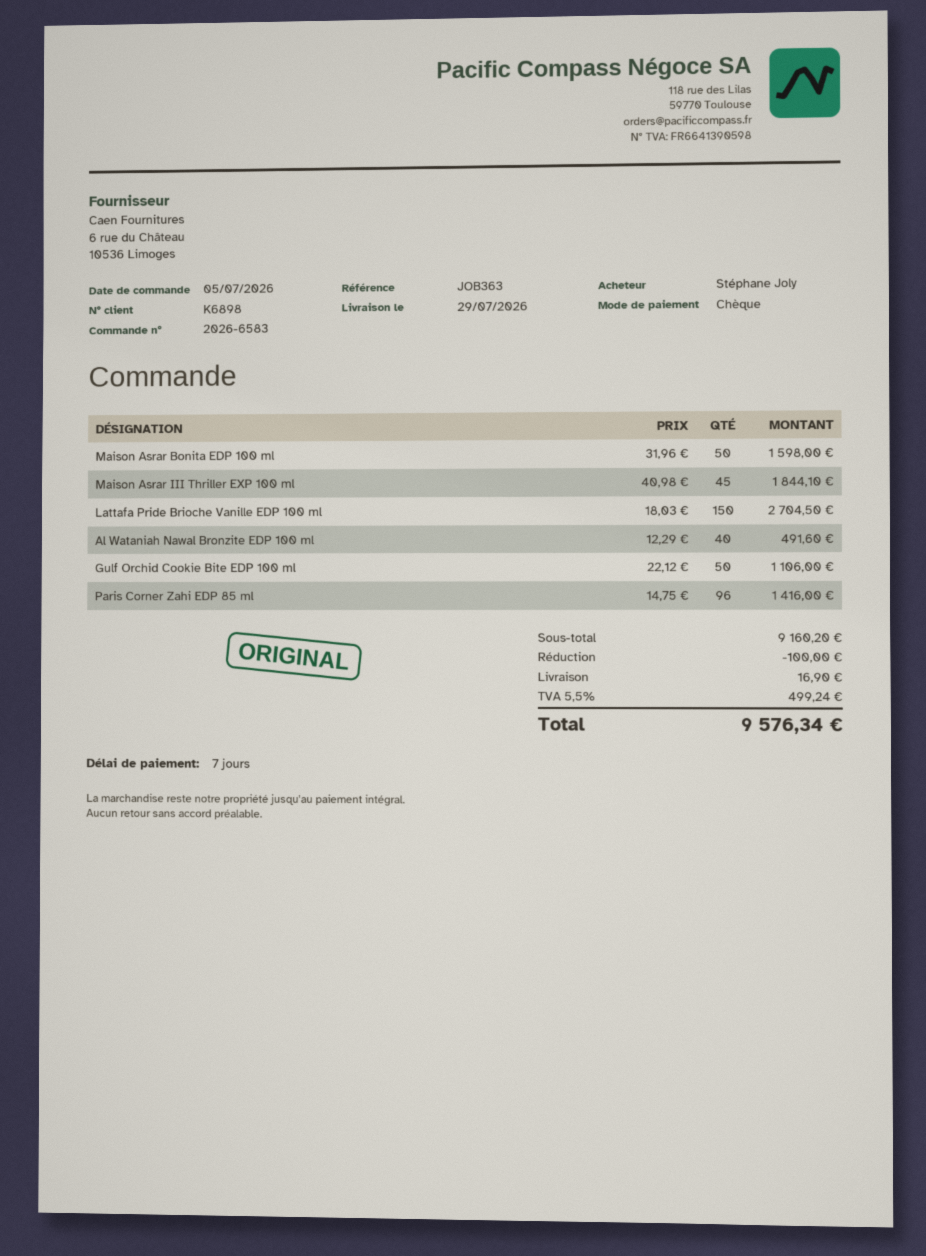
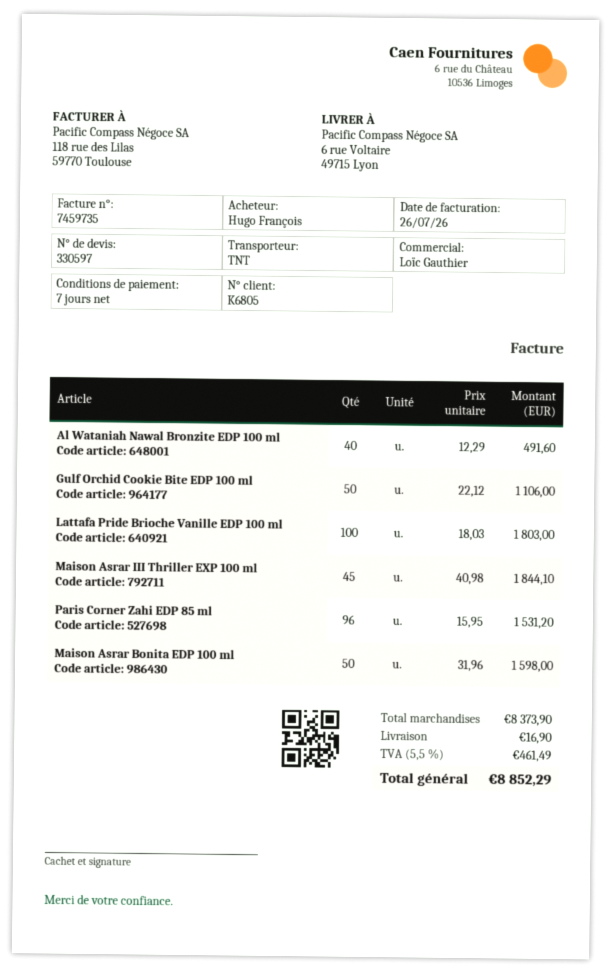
customer number: K6898 -> K6805
ordered by: Stéphane Joly -> Hugo François
Lattafa Pride Brioche Vanille EDP 100 ml: 150 x 18.03 = 2704.50 -> 100 x 18.03 = 1803.00
Paris Corner Zahi EDP 85 ml: 96 x 14.75 = 1416.00 -> 96 x 15.95 = 1531.20
subtotal: 9160.20 -> 8373.90
discount: 100.00 -> none
tax: 5.5% = 499.24 -> 5.5% = 461.49
total: 9576.34 -> 8852.29

